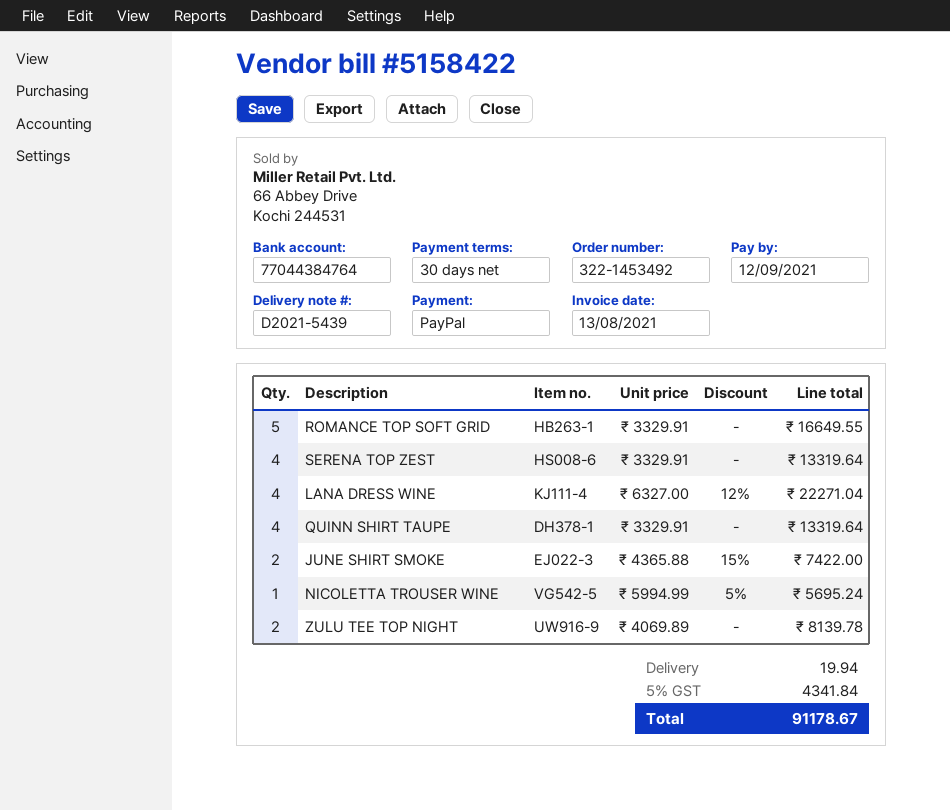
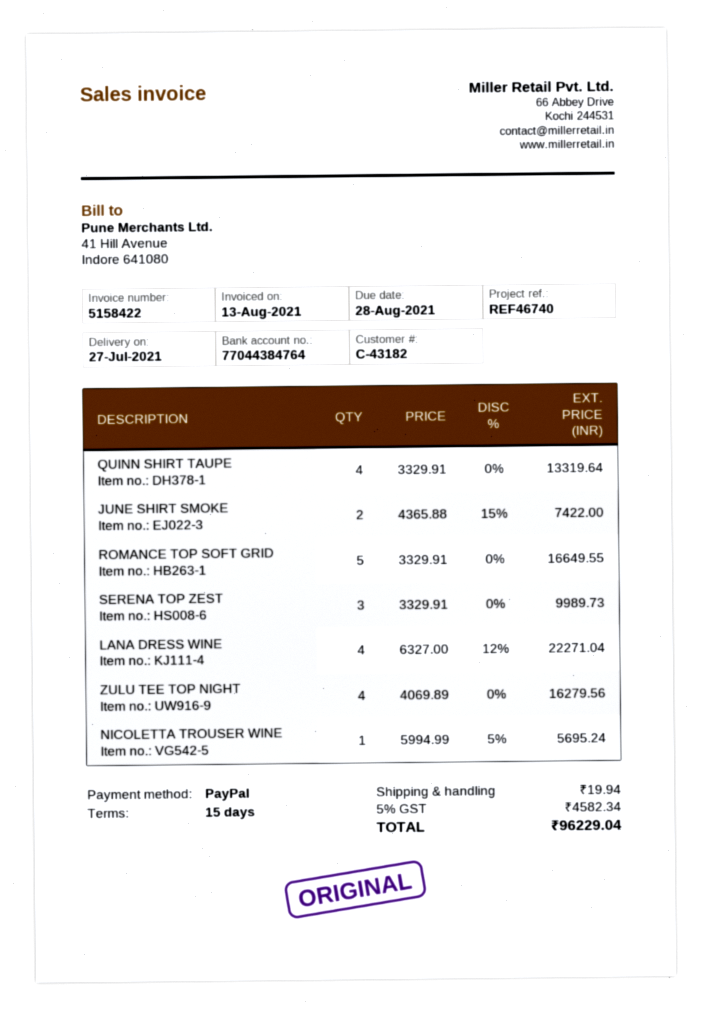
payment terms: 30 days -> 15 days
due date: 2021-09-12 -> 2021-08-28
SERENA TOP ZEST: 4 x 3329.91 = 13319.64 -> 3 x 3329.91 = 9989.73
ZULU TEE TOP NIGHT: 2 x 4069.89 = 8139.78 -> 4 x 4069.89 = 16279.56
tax: 5% = 4341.84 -> 5% = 4582.34
total: 91178.67 -> 96229.04

